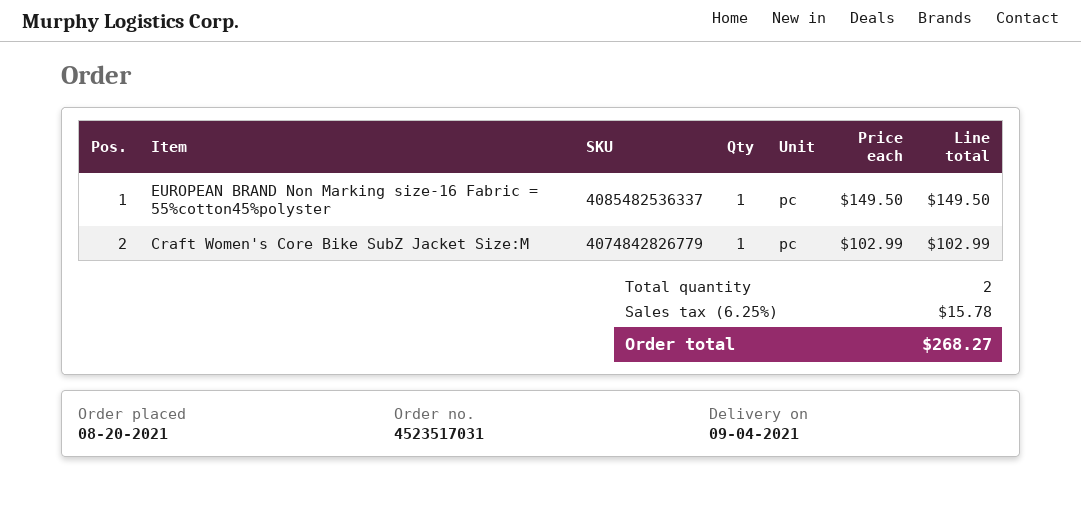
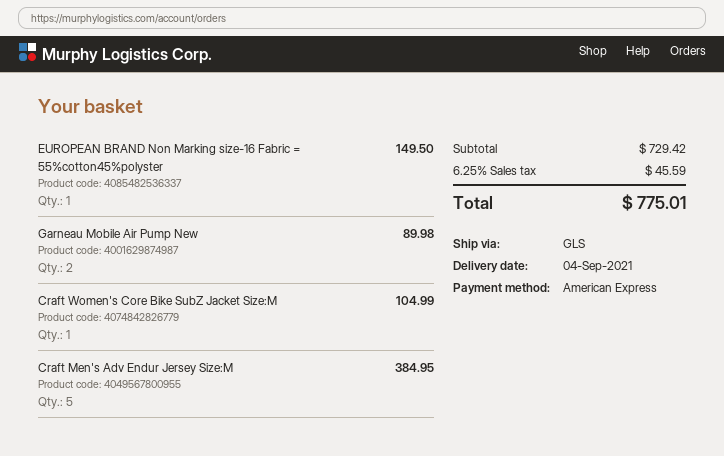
Craft Women's Core Bike SubZ Jacket Size:M: 1 for 102.99 -> 1 for 104.99
Garneau Mobile Air Pump New: none -> 2 for 89.98
Craft Men's Adv Endur Jersey Size:M: none -> 5 for 384.95
tax: 6.25% = 15.78 -> 6.25% = 45.59
total: 268.27 -> 775.01

